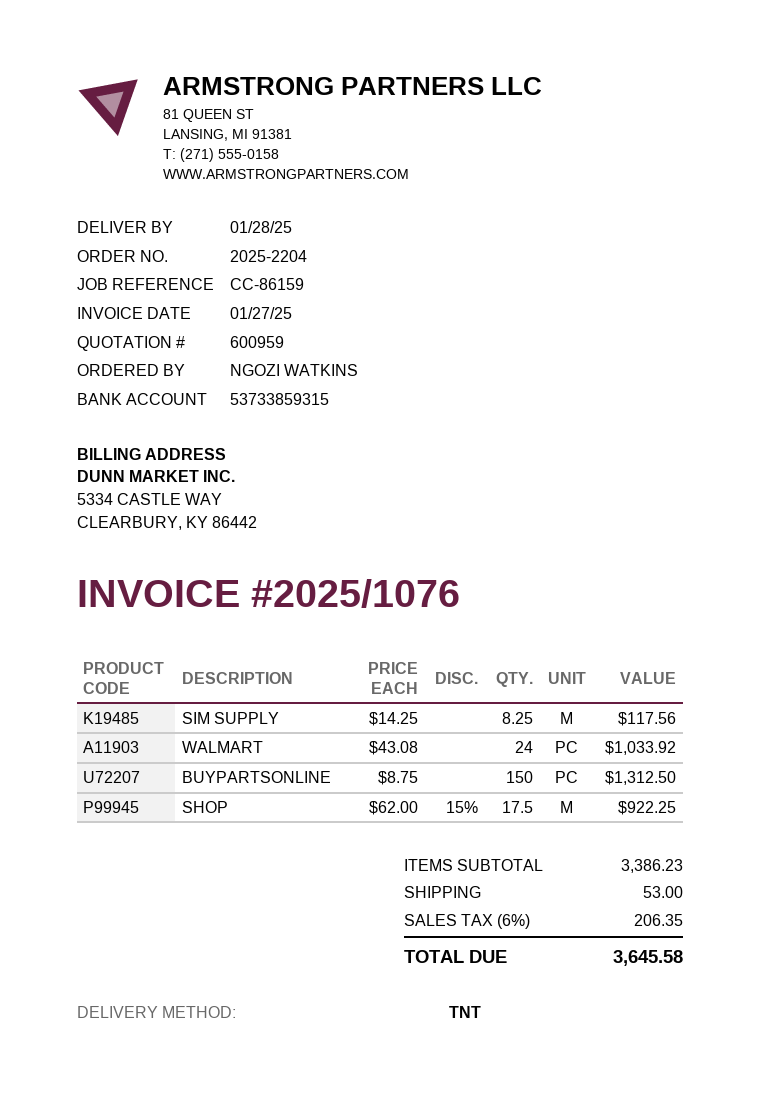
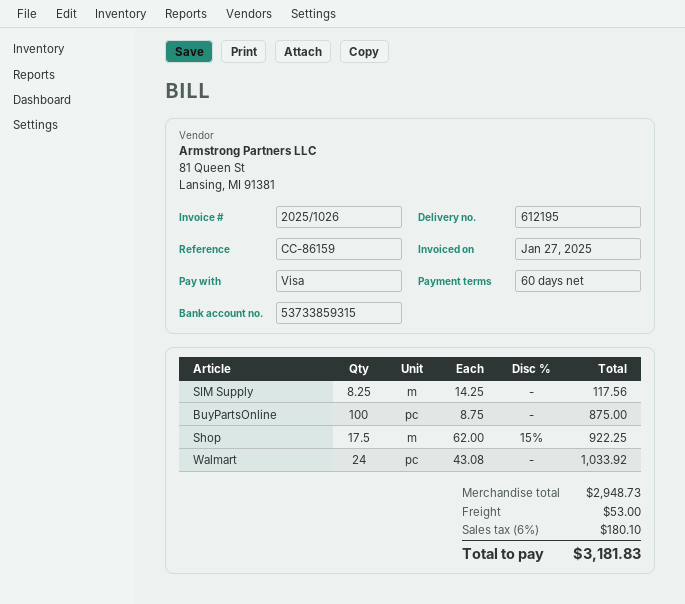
invoice number: 2025/1076 -> 2025/1026
BUYPARTSONLINE: 150 x 8.75 = 1312.50 -> 100 x 8.75 = 875.00
subtotal: 3386.23 -> 2948.73
tax: 6% = 206.35 -> 6% = 180.10
total: 3645.58 -> 3181.83

